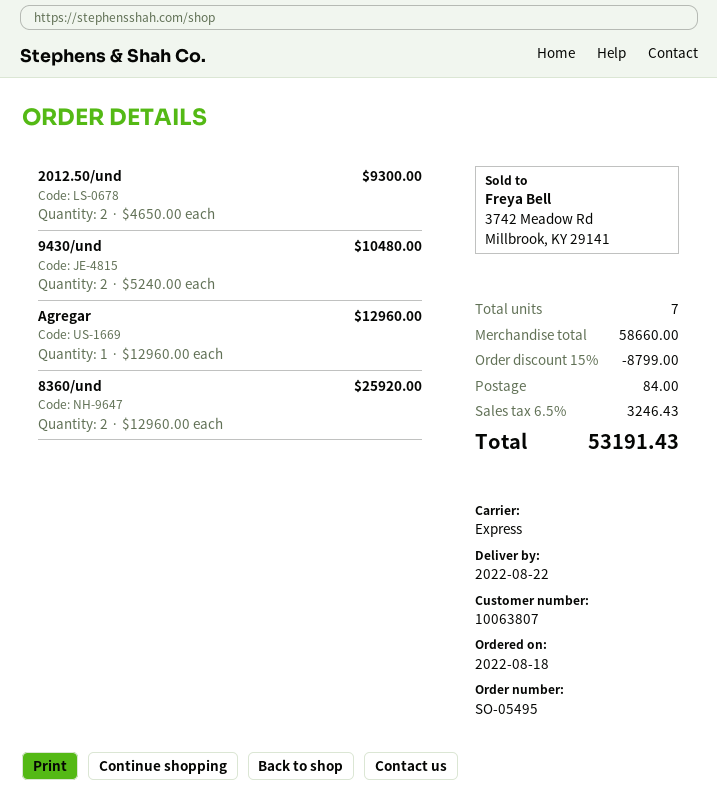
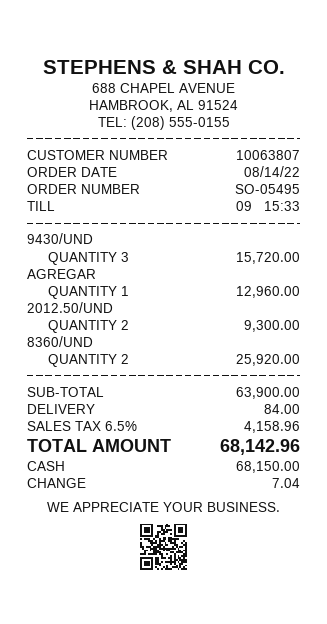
order date: 2022-08-18 -> 2022-08-14
9430/und: 2 for 10480.00 -> 3 for 15720.00
subtotal: 58660.00 -> 63900.00
discount: 15% = 8799.00 -> none
tax: 6.5% = 3246.43 -> 6.5% = 4158.96
total: 53191.43 -> 68142.96

